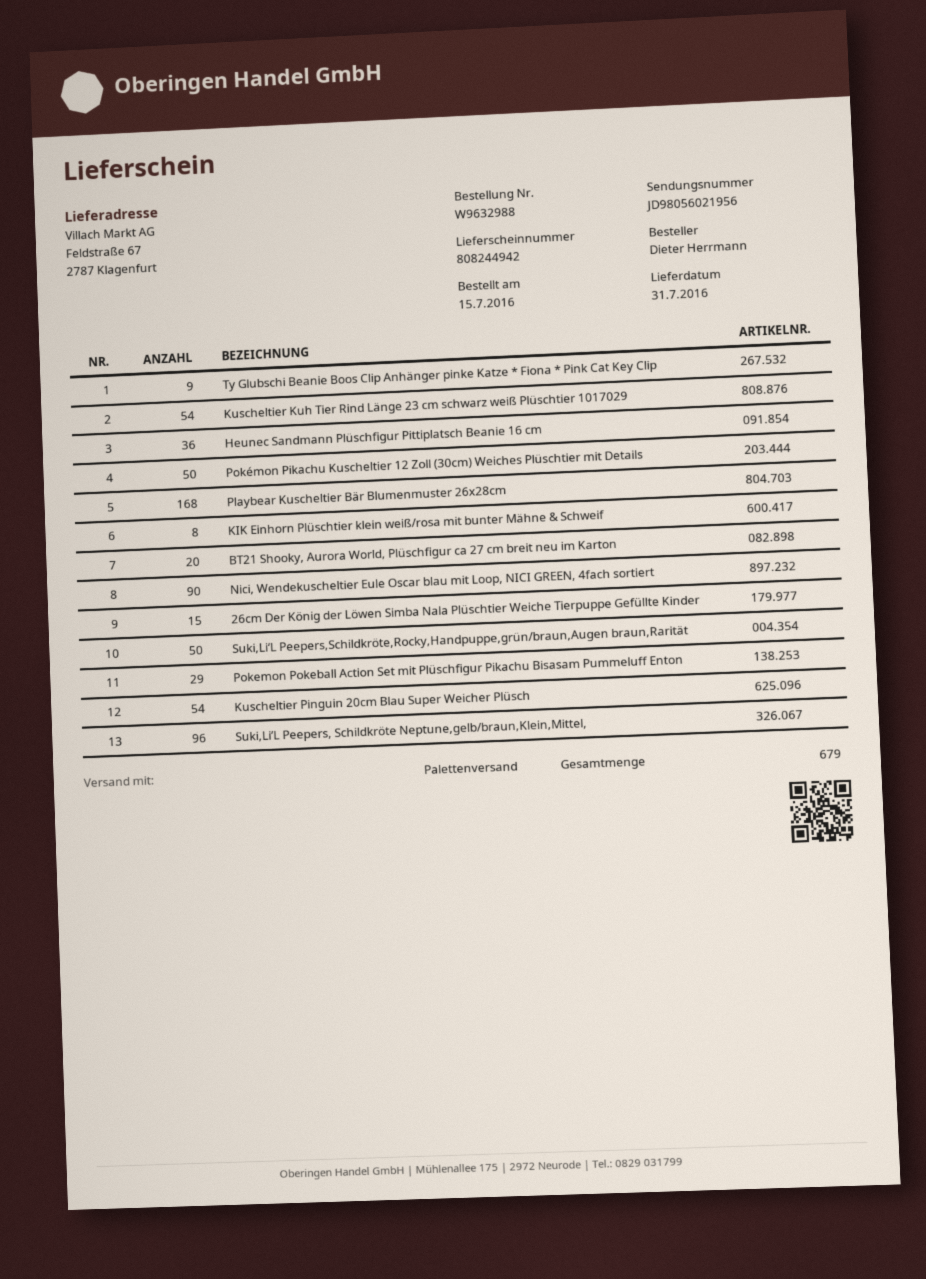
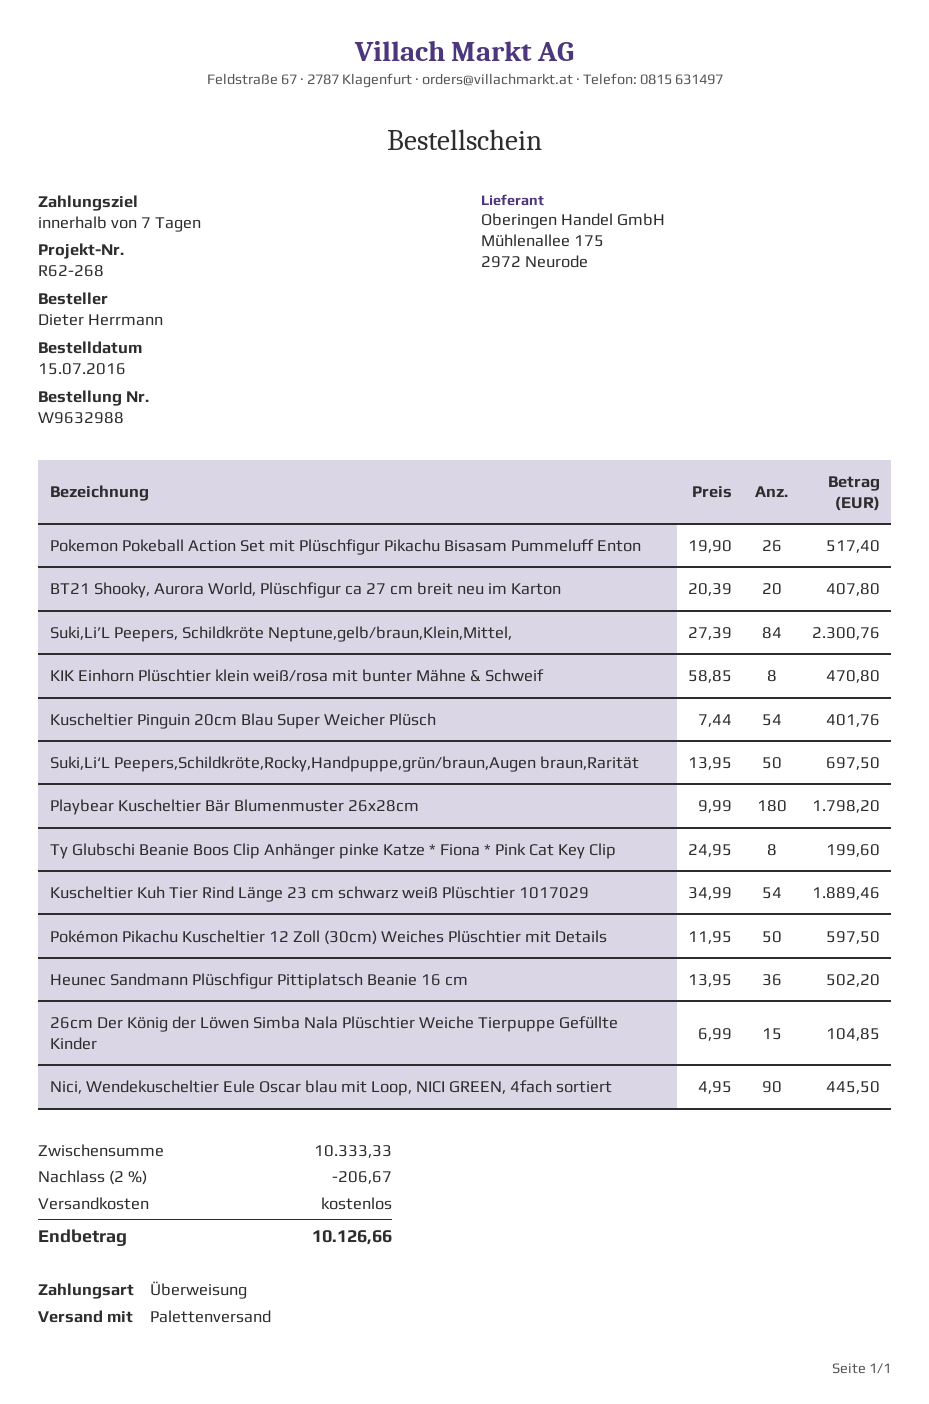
Ty Glubschi Beanie Boos Clip Anhänger pinke Katze * Fiona * Pink Cat Key Clip: 9 -> 8
Playbear Kuscheltier Bär Blumenmuster 26x28cm: 168 -> 180
Pokemon Pokeball Action Set mit Plüschfigur Pikachu Bisasam Pummeluff Enton: 29 -> 26
Suki,Li’L Peepers, Schildkröte Neptune,gelb/braun,Klein,Mittel,: 96 -> 84

